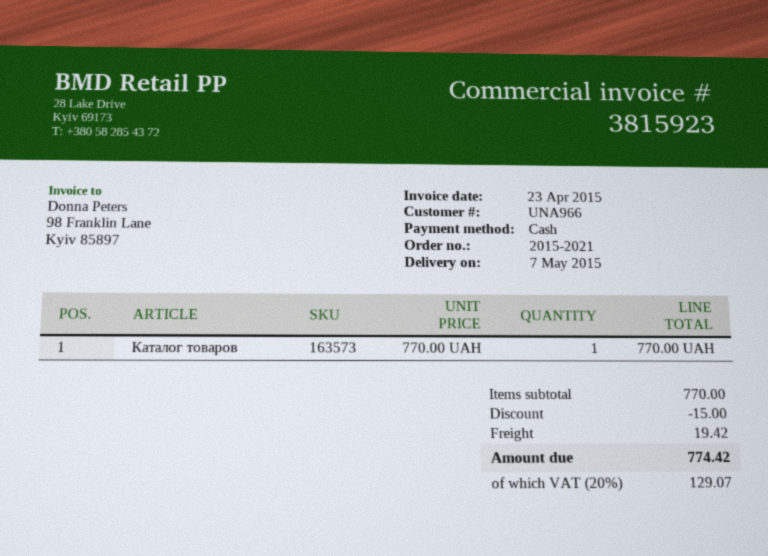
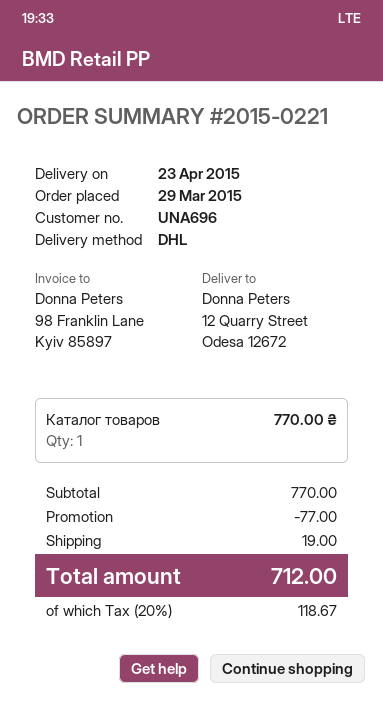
order number: 2015-2021 -> 2015-0221
delivery date: 2015-05-07 -> 2015-04-23
customer number: UNA966 -> UNA696
discount: 15.00 -> 77.00
shipping: 19.42 -> 19.00
tax: 20% = 129.07 -> 20% = 118.67
total: 774.42 -> 712.00

